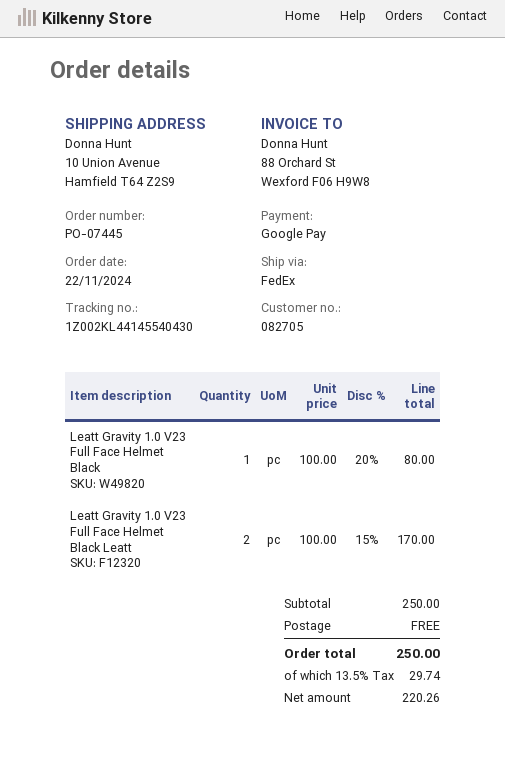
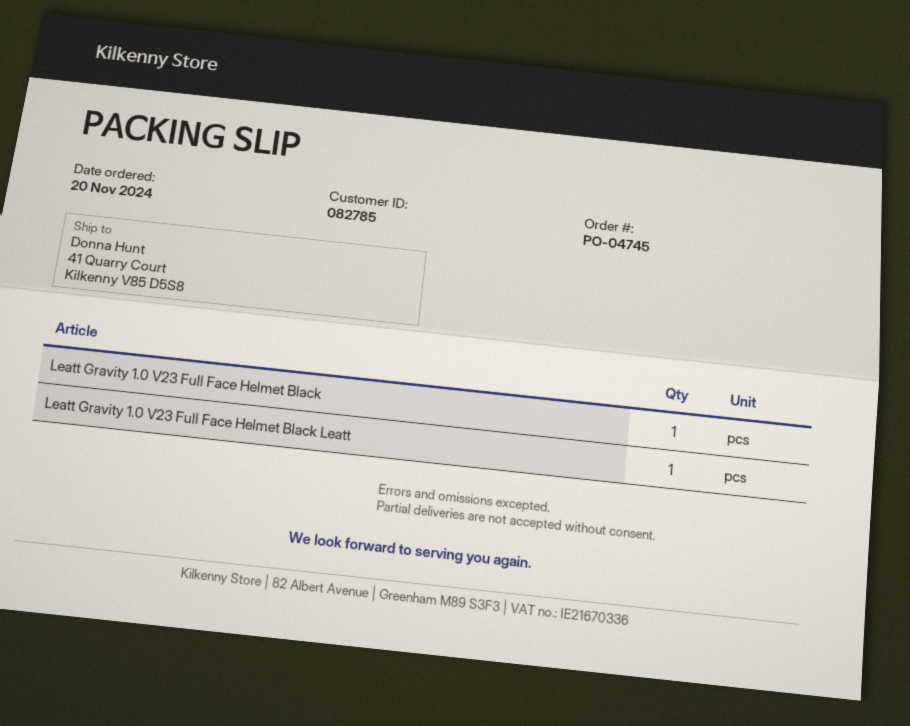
order number: PO-07445 -> PO-04745
order date: 2024-11-22 -> 2024-11-20
customer number: 082705 -> 082785
ship to: 10 Union Avenue, Hamfield T64 Z2S9 -> 41 Quarry Court, Kilkenny V85 D5S8
Leatt Gravity 1.0 V23 Full Face Helmet Black Leatt: 2 -> 1

